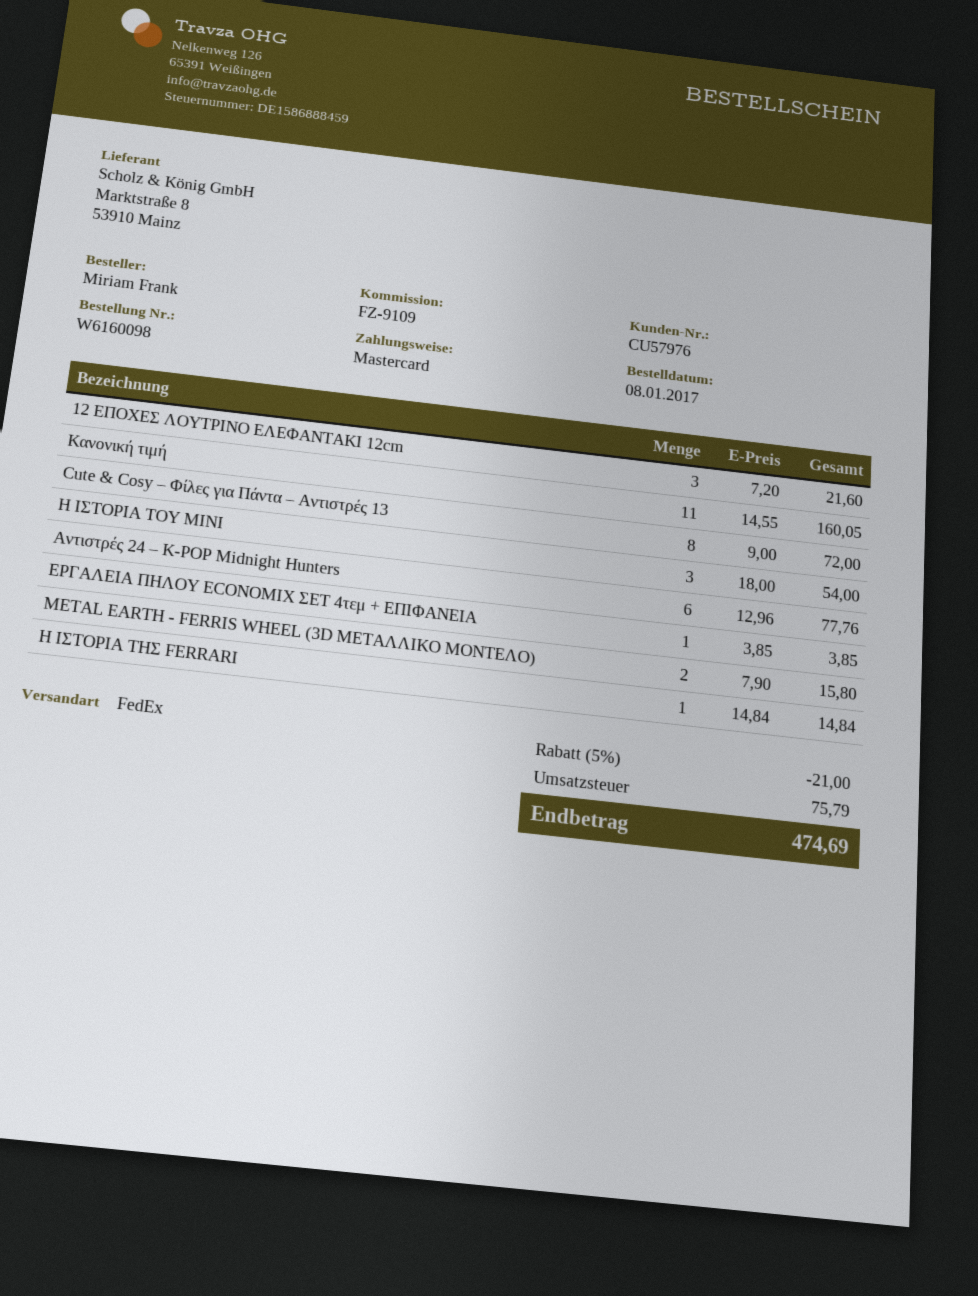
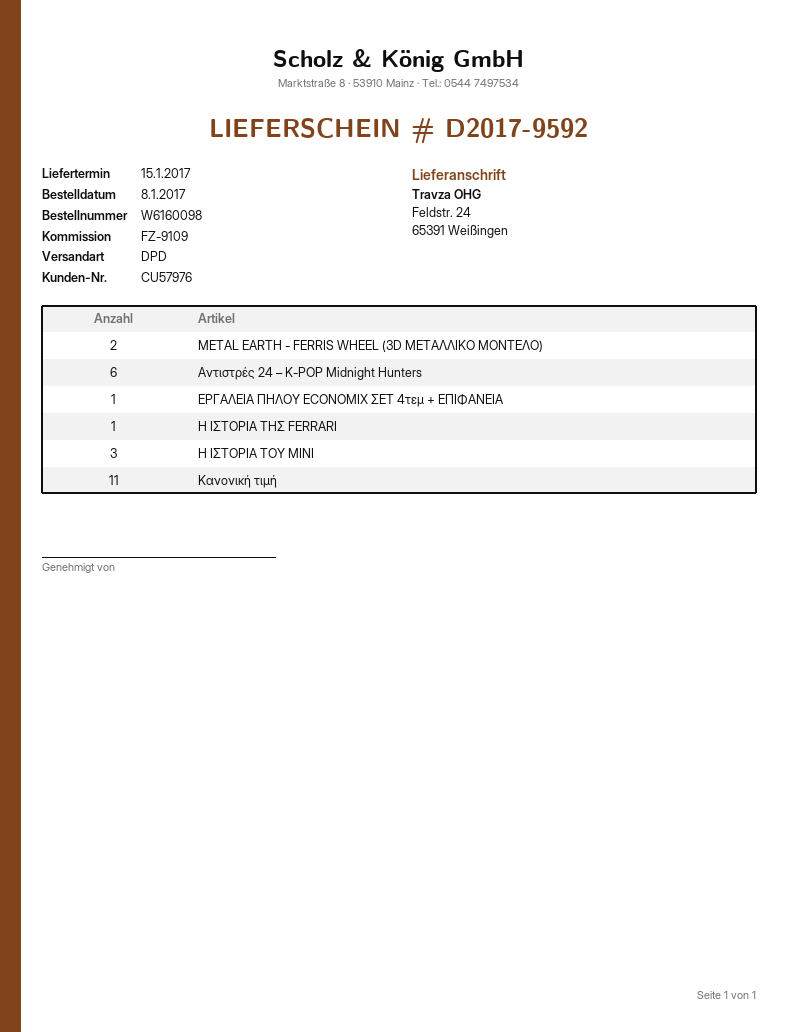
shipping method: FedEx -> DPD
12 ΕΠΟΧΕΣ ΛΟΥΤΡΙΝΟ ΕΛΕΦΑΝΤΑΚΙ 12cm: 3 -> none
Cute & Cosy – Φίλες για Πάντα – Αντιστρές 13: 8 -> none

